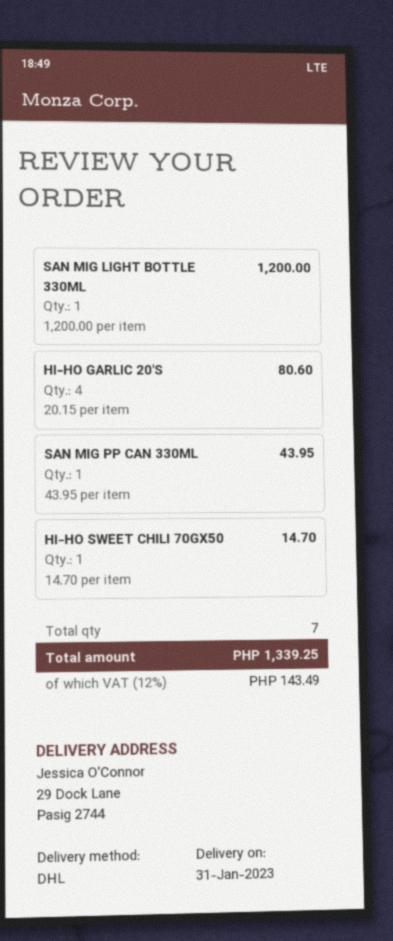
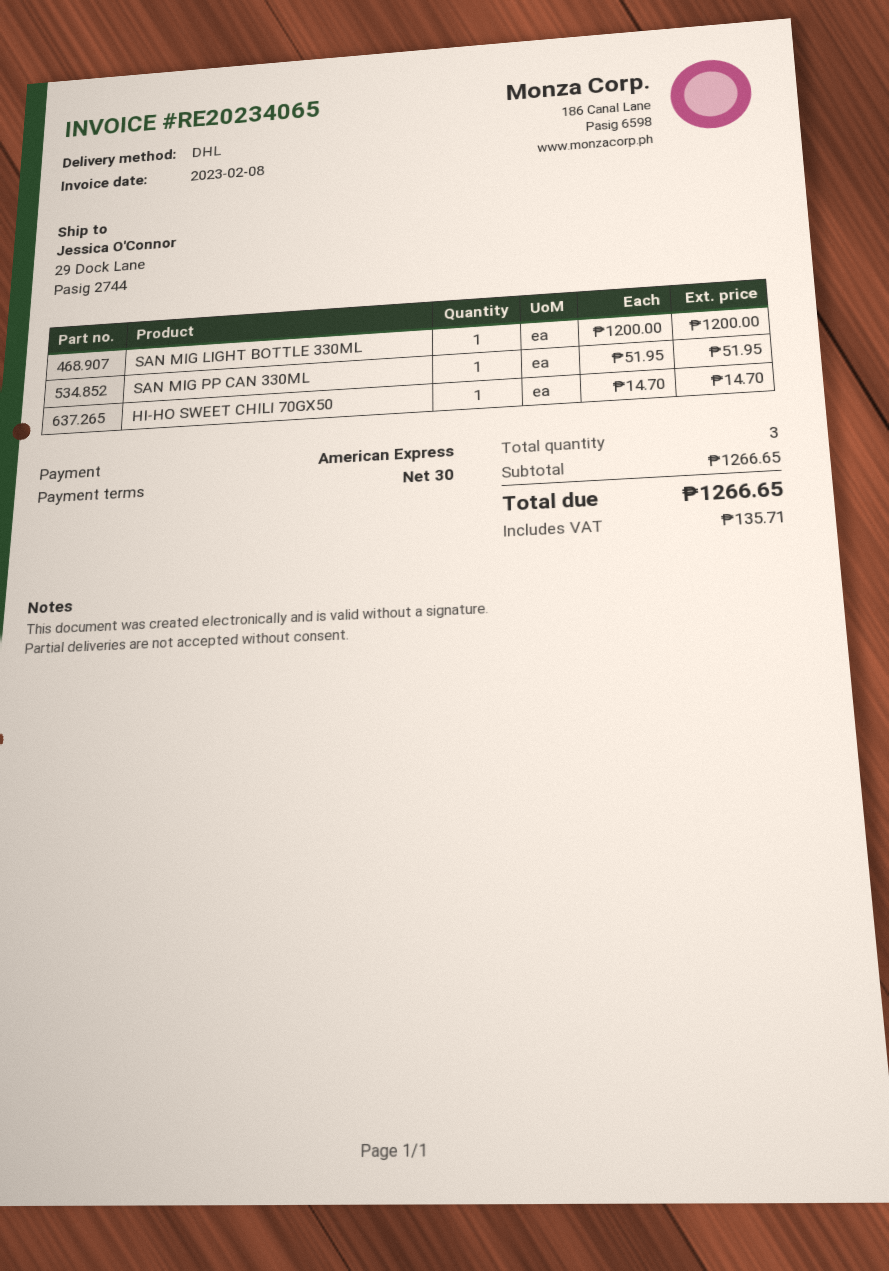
HI-HO GARLIC 20'S: 4 x 20.15 = 80.60 -> none
SAN MIG PP CAN 330ML: 1 x 43.95 = 43.95 -> 1 x 51.95 = 51.95
total quantity: 7 -> 3
tax: 143.49 -> 135.71
total: 1339.25 -> 1266.65

